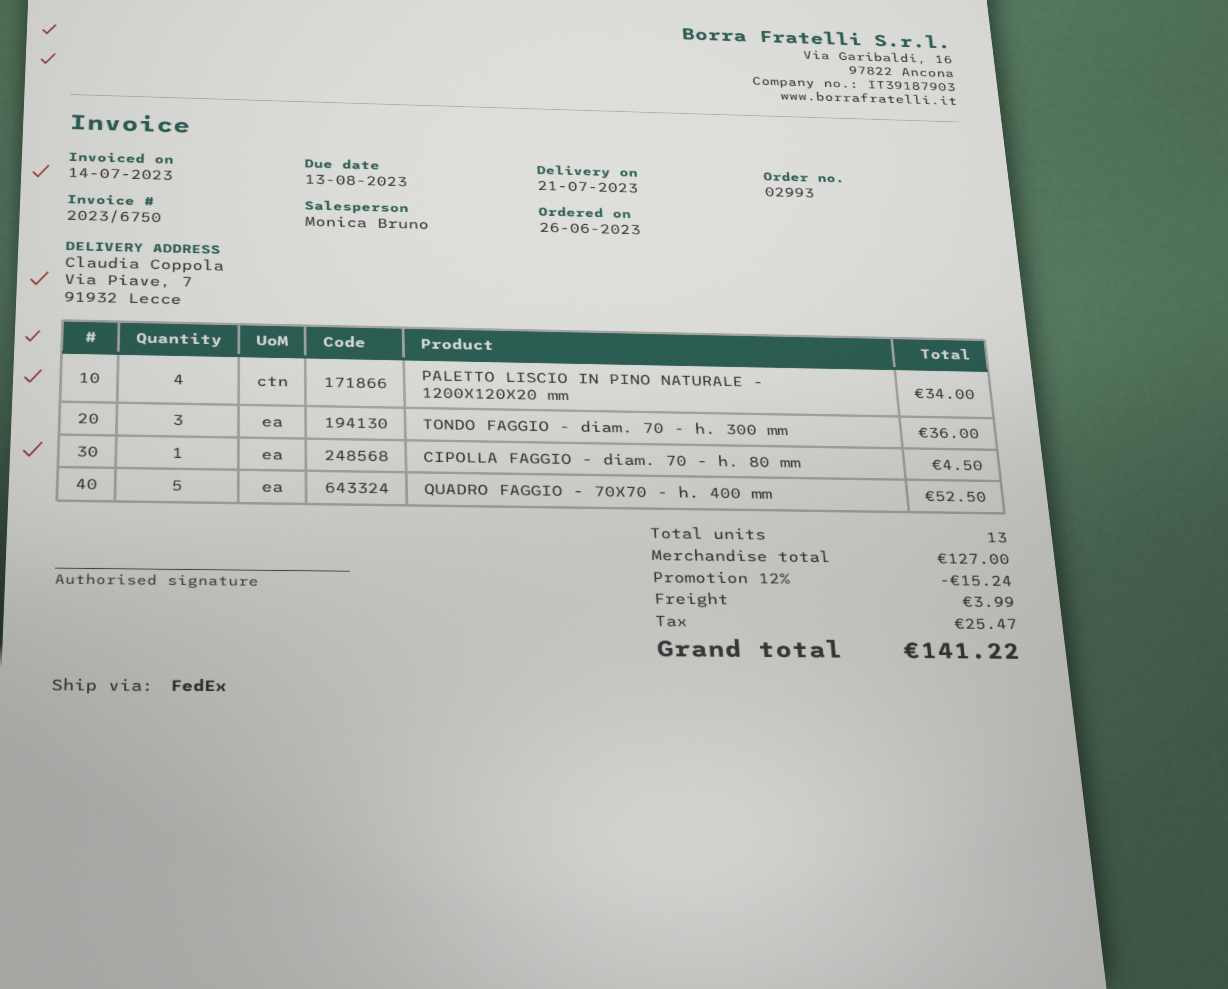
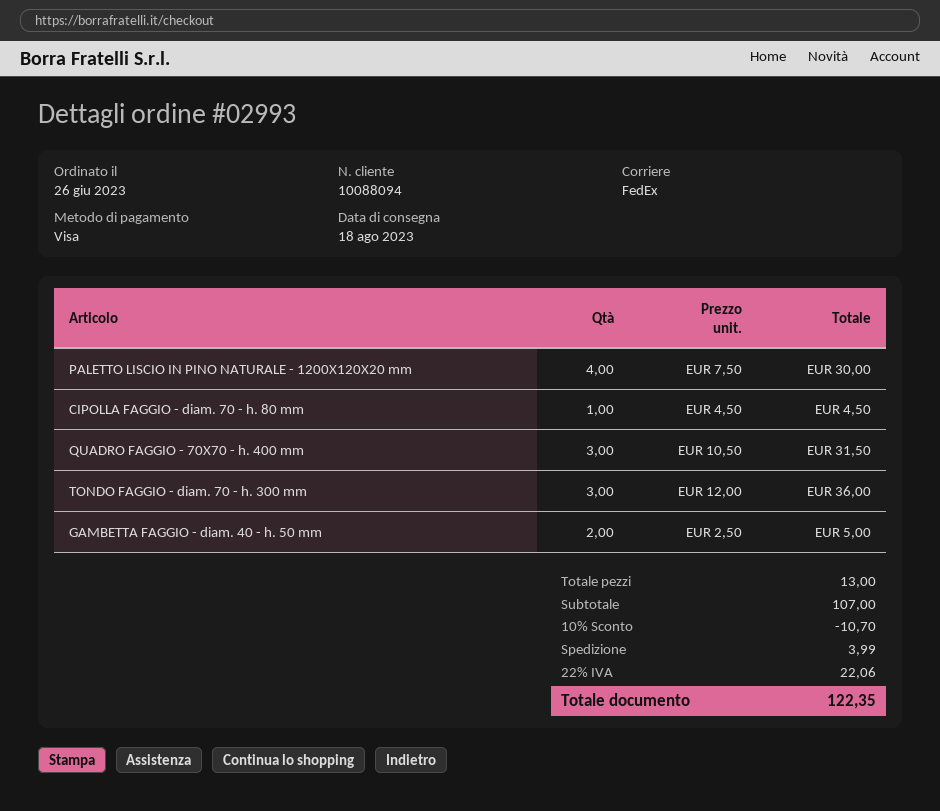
delivery date: 2023-07-21 -> 2023-08-18
PALETTO LISCIO IN PINO NATURALE - 1200X120X20 mm: 4 for 34.00 -> 4 for 30.00
QUADRO FAGGIO - 70X70 - h. 400 mm: 5 for 52.50 -> 3 for 31.50
GAMBETTA FAGGIO - diam. 40 - h. 50 mm: none -> 2 for 5.00
subtotal: 127.00 -> 107.00
discount: 12% = 15.24 -> 10% = 10.70
tax: 25.47 -> 22.06
total: 141.22 -> 122.35

